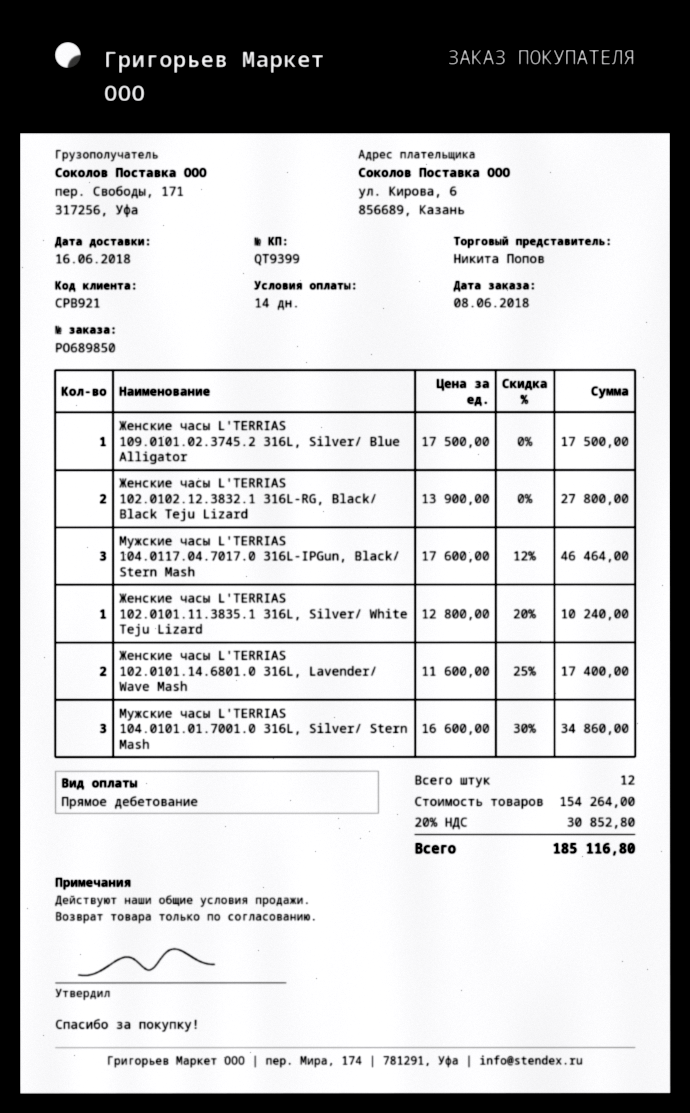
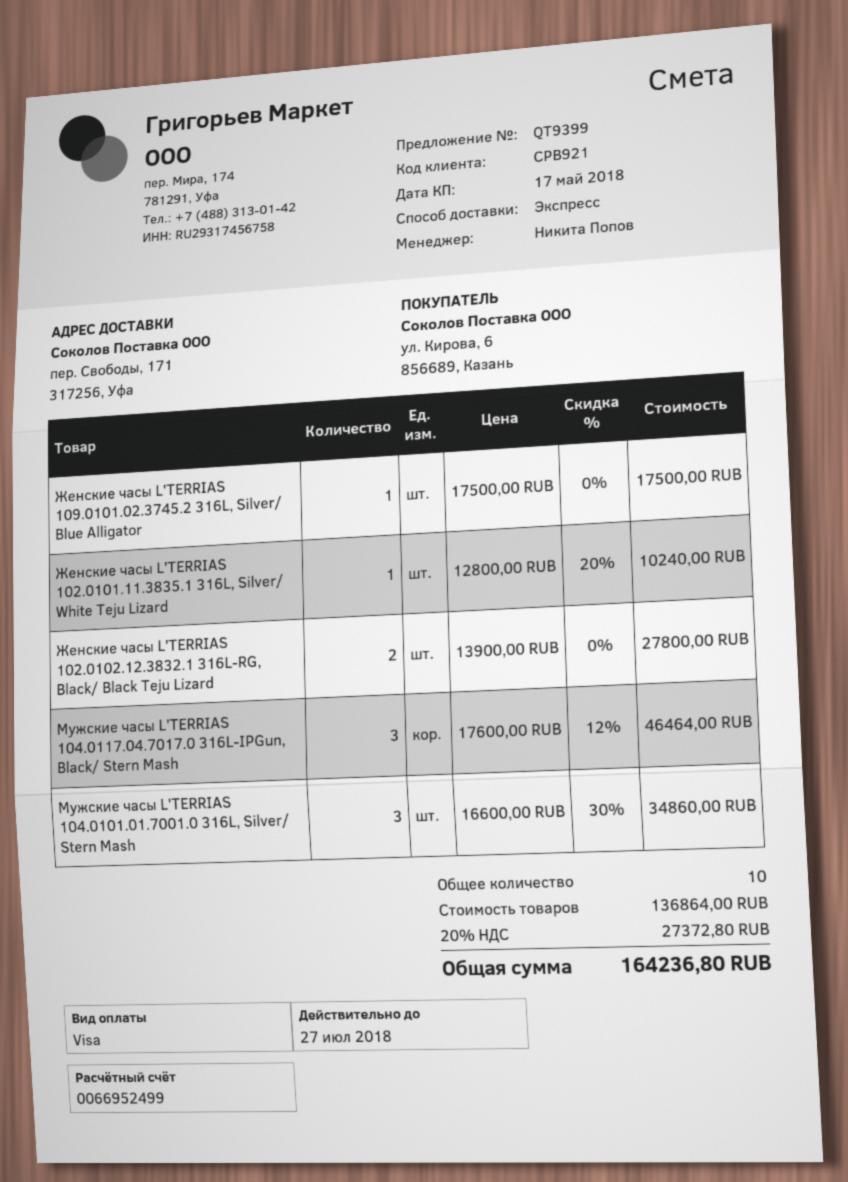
payment method: direct debit -> Visa
Женские часы L'TERRIAS 102.0101.14.6801.0 316L, Lavender/ Wave Mash: 2 x 11600.00 - 25% = 17400.00 -> none
total quantity: 12 -> 10
subtotal: 154264.00 -> 136864.00
tax: 20% = 30852.80 -> 20% = 27372.80
total: 185116.80 -> 164236.80

